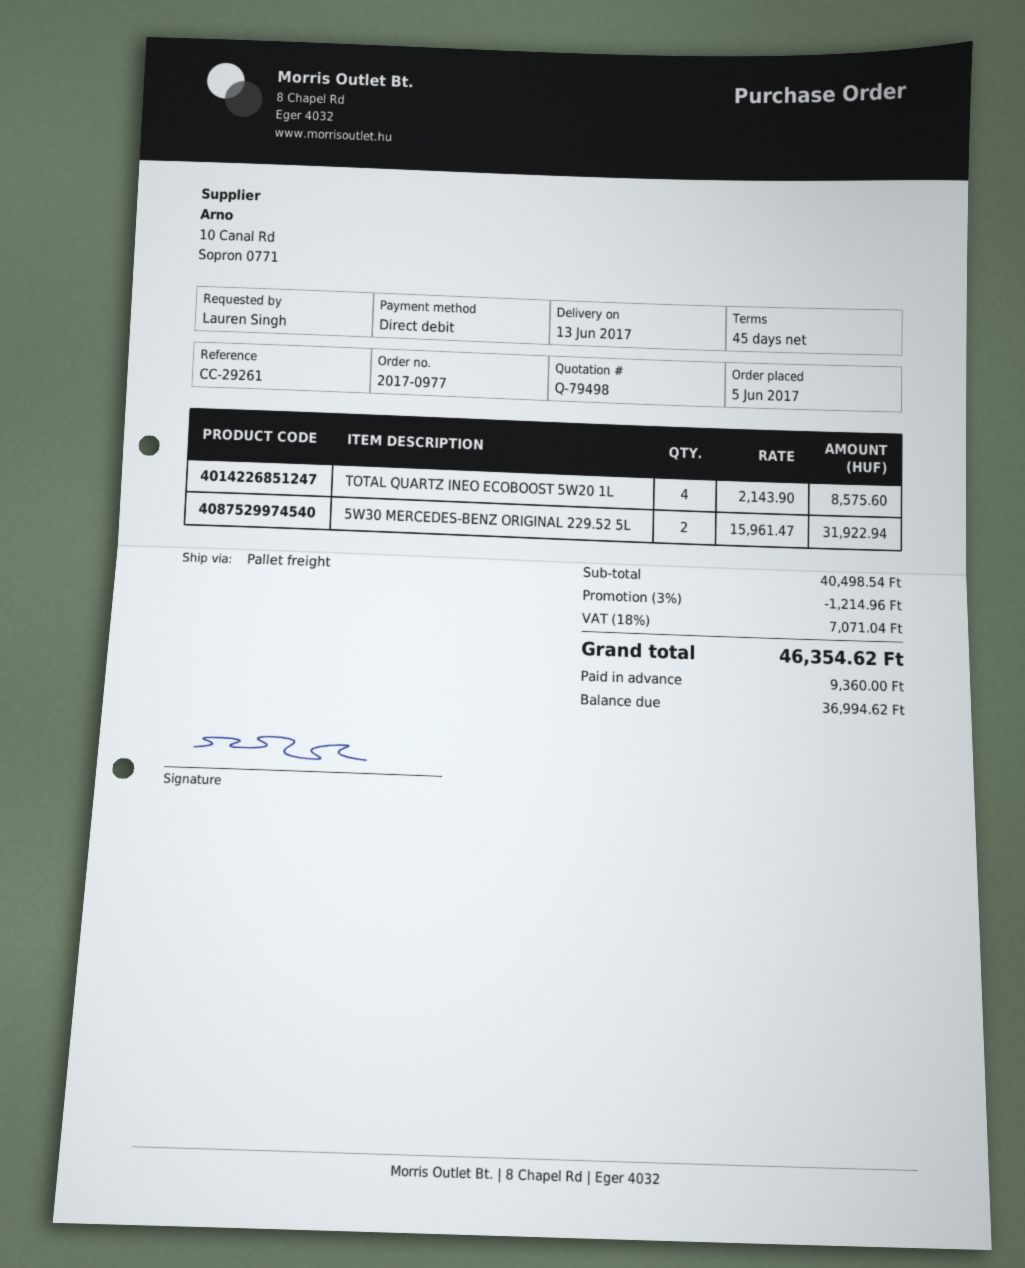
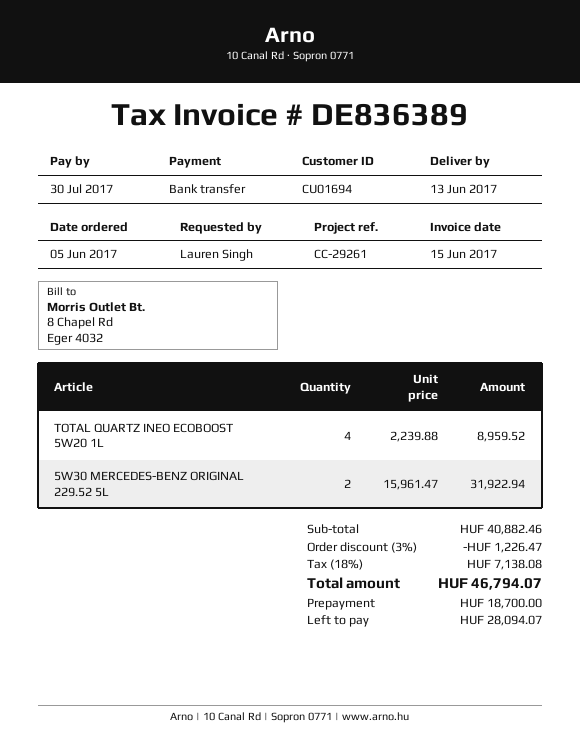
payment method: direct debit -> bank transfer
TOTAL QUARTZ INEO ECOBOOST 5W20 1L: 4 x 2143.90 = 8575.60 -> 4 x 2239.88 = 8959.52
subtotal: 40498.54 -> 40882.46
discount: 3% = 1214.96 -> 3% = 1226.47
tax: 18% = 7071.04 -> 18% = 7138.08
total: 46354.62 -> 46794.07
deposit: 9360.00 -> 18700.00
balance: 36994.62 -> 28094.07

